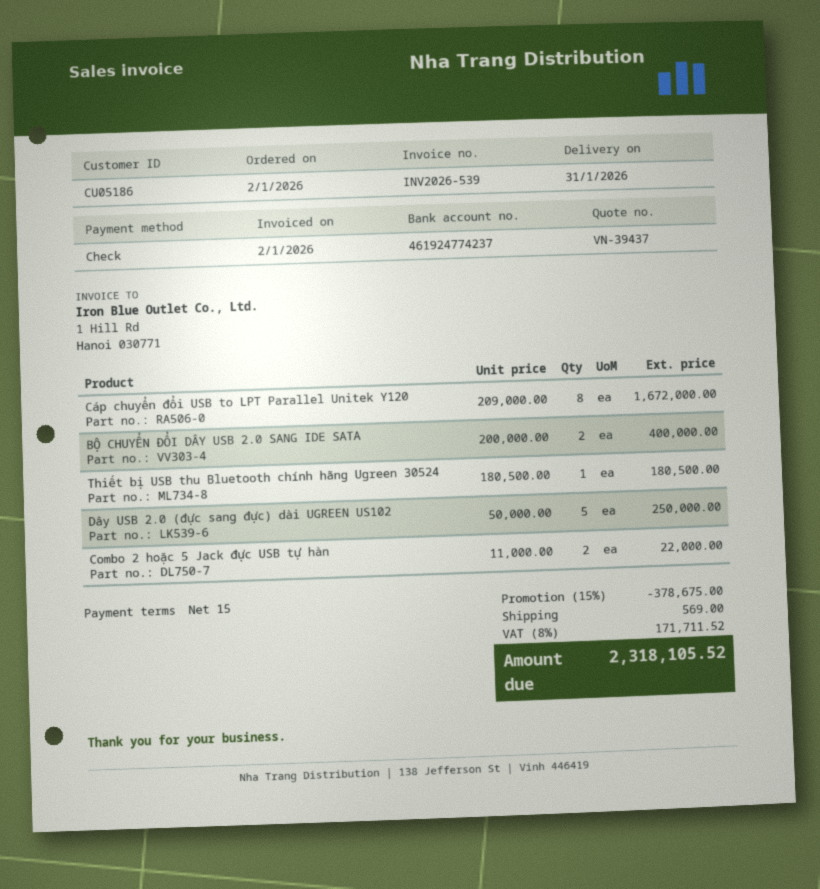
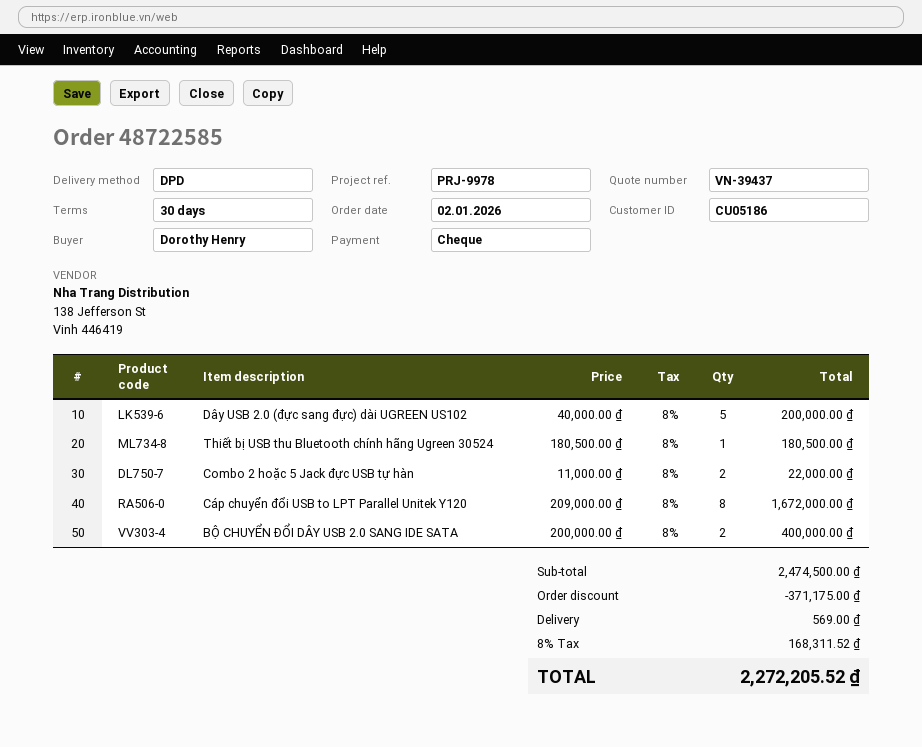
payment terms: 15 days -> 30 days
Dây USB 2.0 (đực sang đực) dài UGREEN US102: 5 x 50000.00 = 250000.00 -> 5 x 40000.00 = 200000.00
discount: 378675.00 -> 371175.00
tax: 8% = 171711.52 -> 8% = 168311.52
total: 2318105.52 -> 2272205.52

